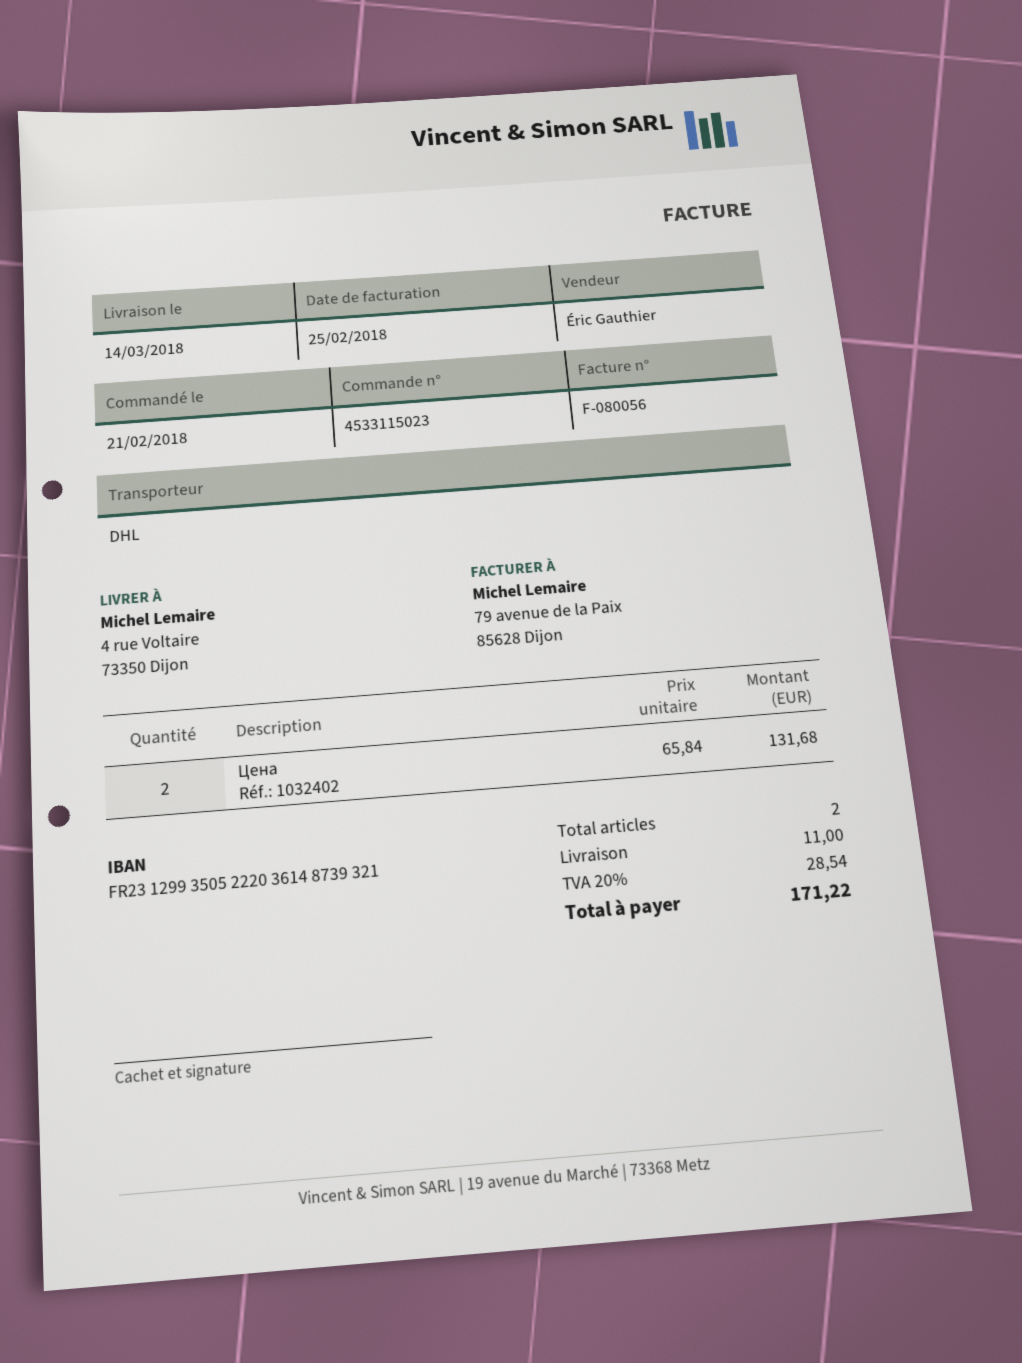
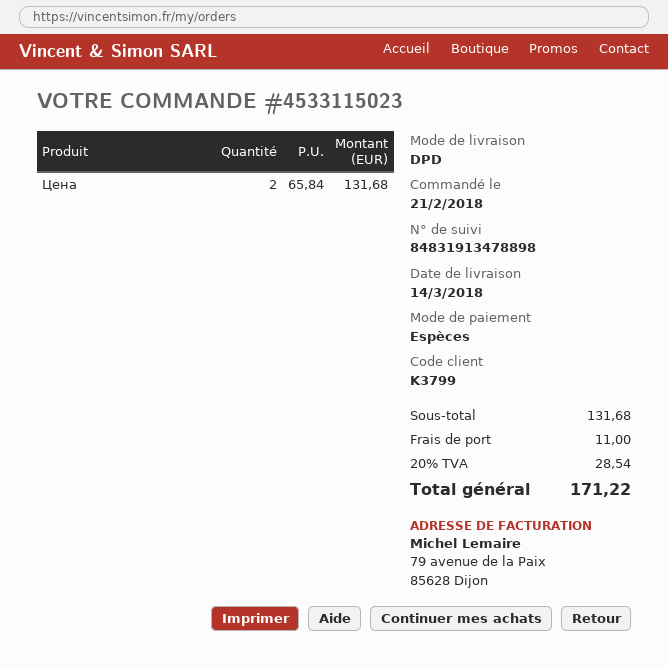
shipping method: DHL -> DPD

